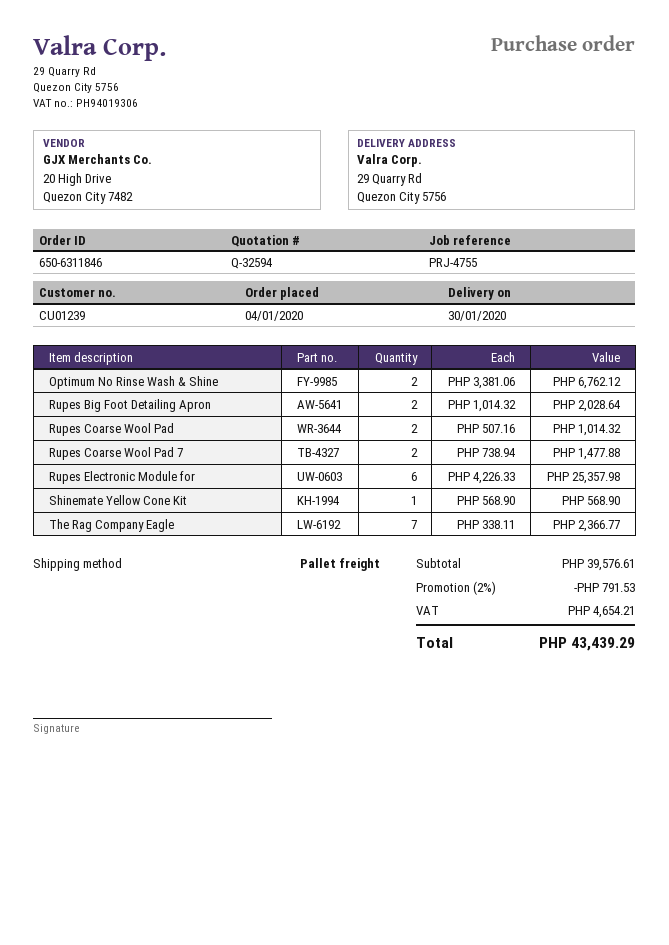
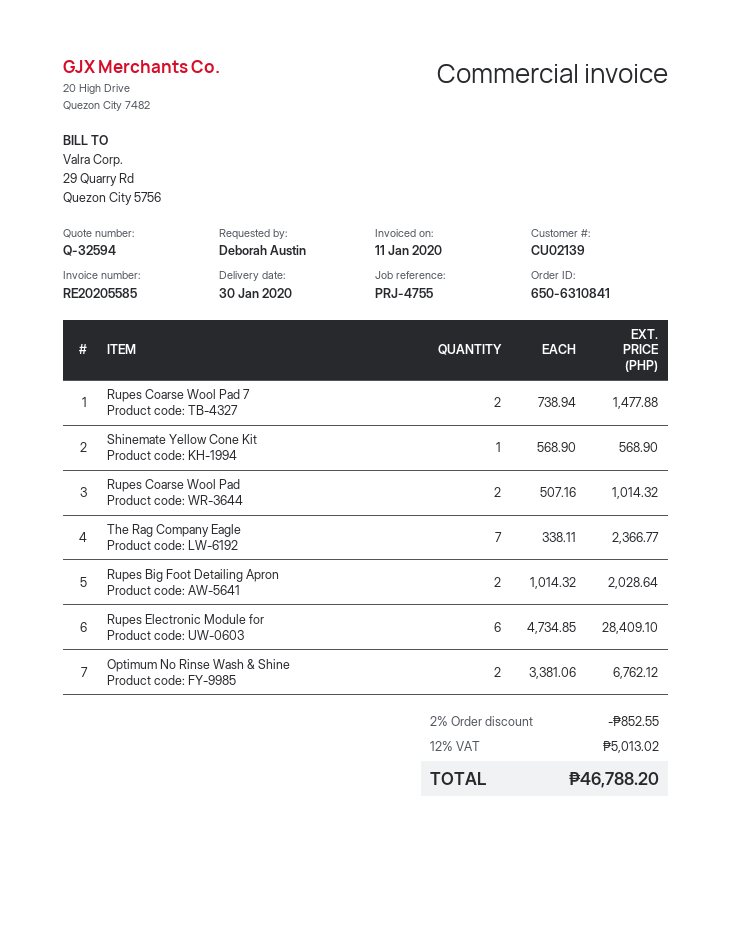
order number: 650-6311846 -> 650-6310841
customer number: CU01239 -> CU02139
Rupes Electronic Module for: 6 x 4226.33 = 25357.98 -> 6 x 4734.85 = 28409.10
discount: 2% = 791.53 -> 2% = 852.55
tax: 4654.21 -> 5013.02
total: 43439.29 -> 46788.20

